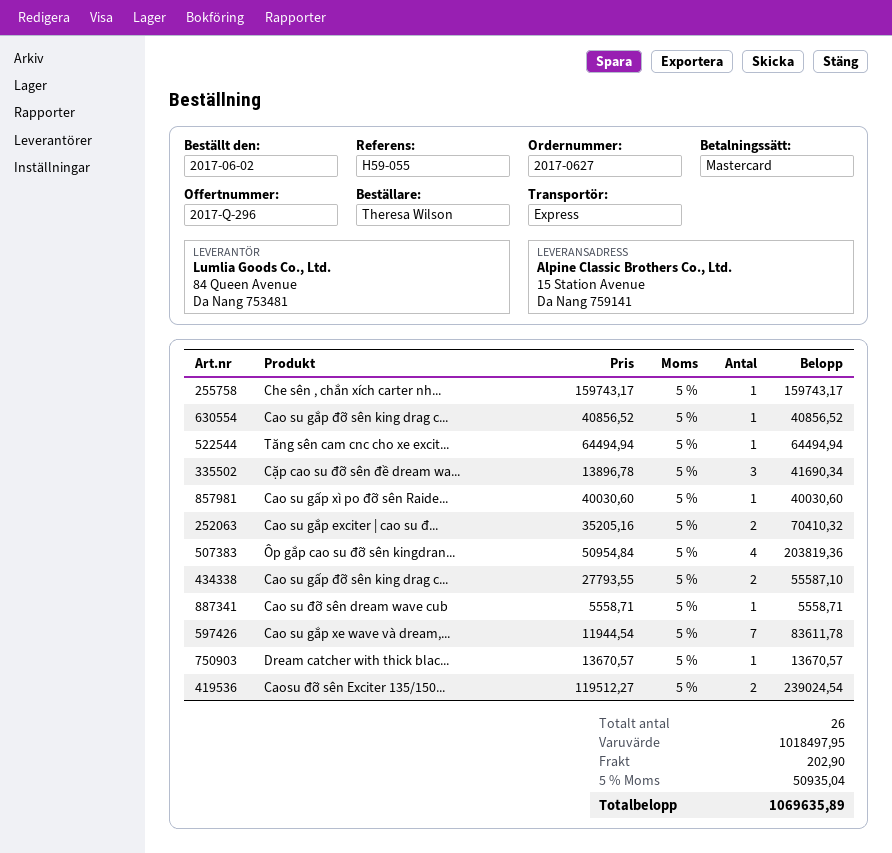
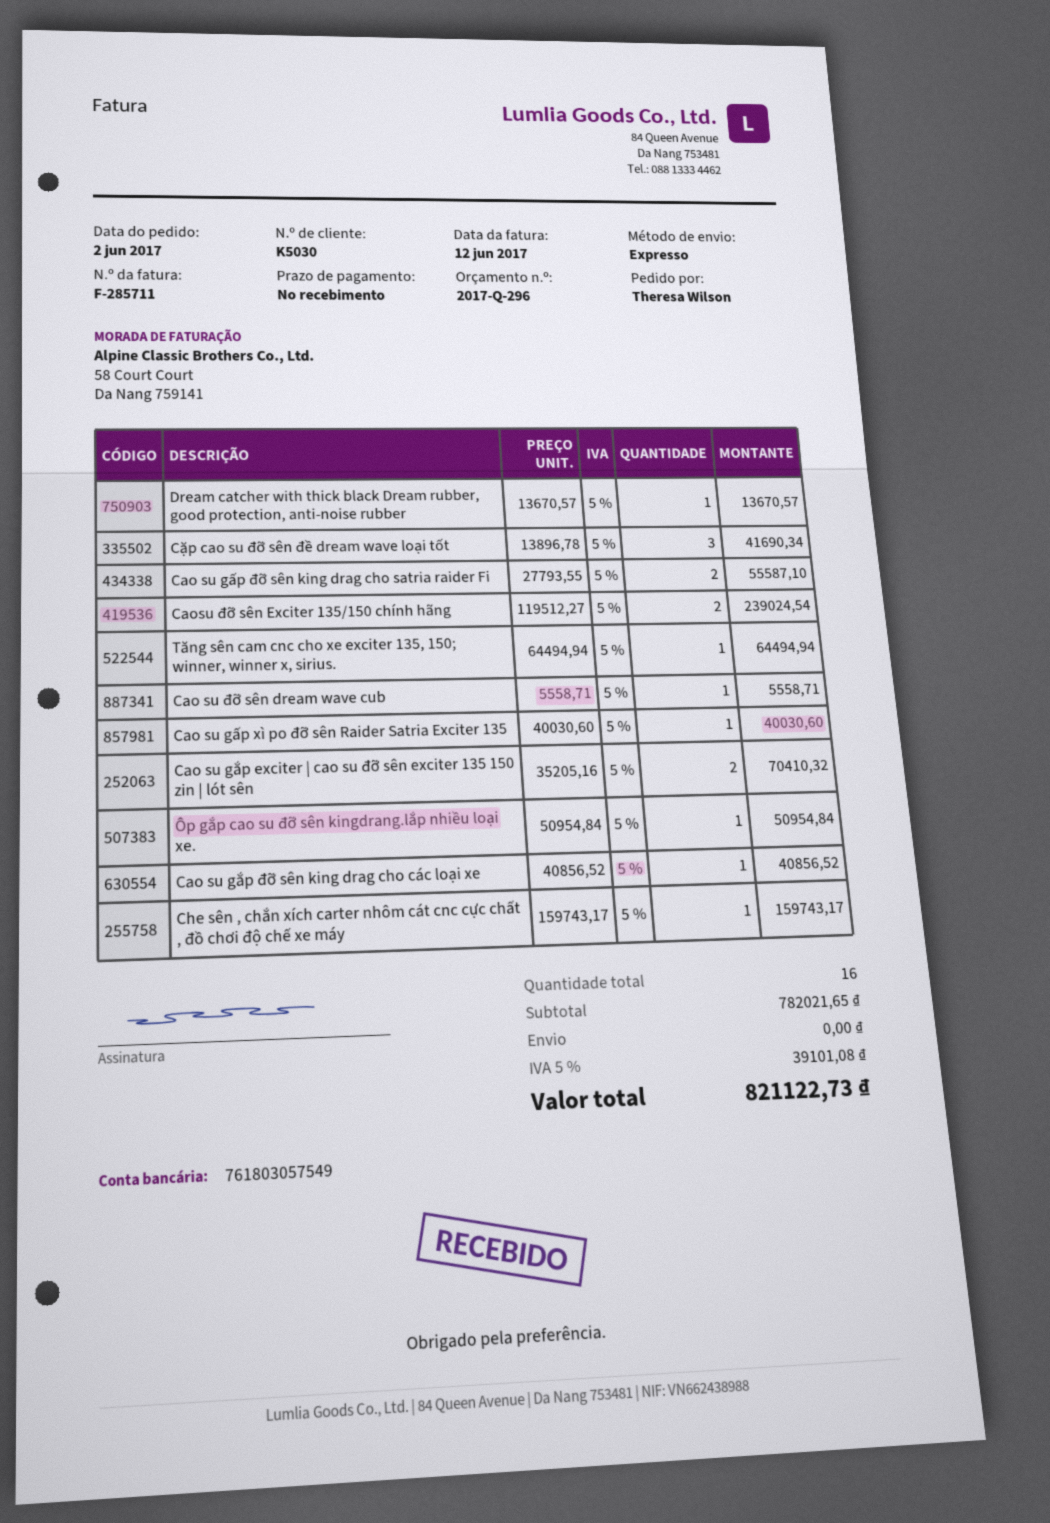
Ôp gắp cao su đỡ sên kingdran...: 4 x 50954.84 = 203819.36 -> 1 x 50954.84 = 50954.84
Cao su gắp xe wave và dream,...: 7 x 11944.54 = 83611.78 -> none
total quantity: 26 -> 16
subtotal: 1018497.95 -> 782021.65
shipping: 202.90 -> 0.00
tax: 5% = 50935.04 -> 5% = 39101.08
total: 1069635.89 -> 821122.73

